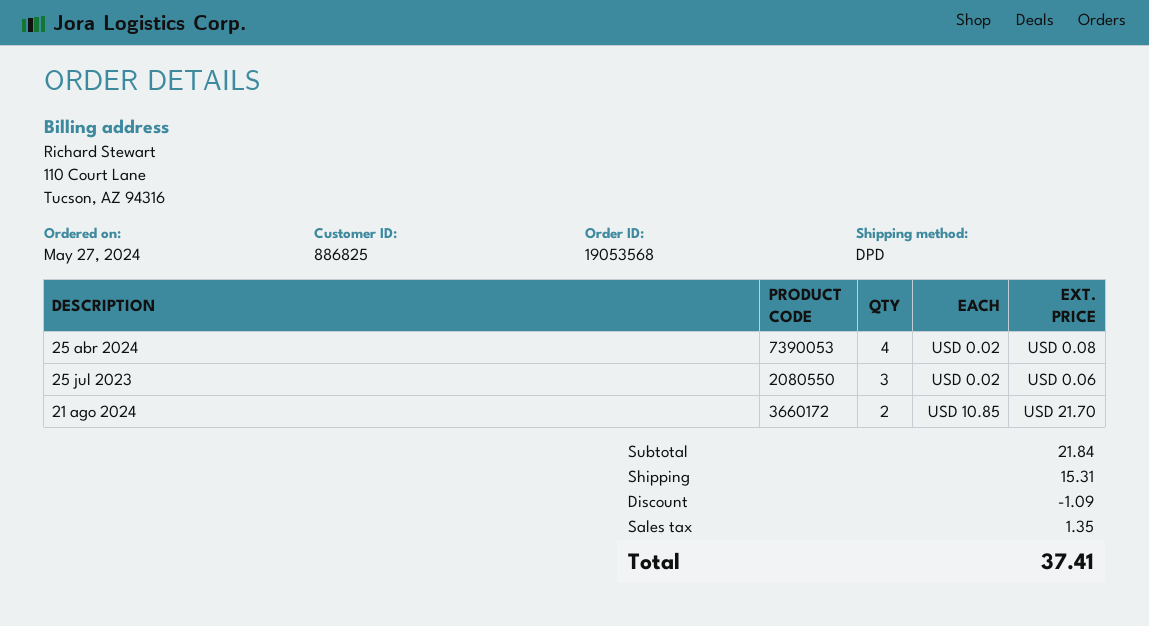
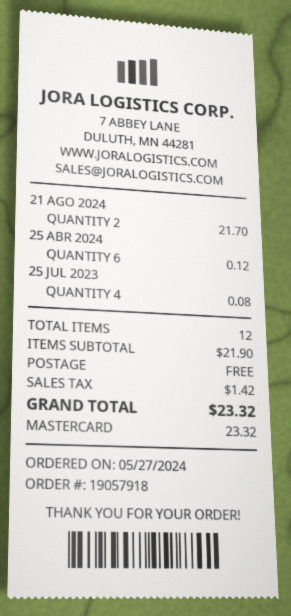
order number: 19053568 -> 19057918
25 abr 2024: 4 for 0.08 -> 6 for 0.12
25 jul 2023: 3 for 0.06 -> 4 for 0.08
subtotal: 21.84 -> 21.90
discount: 1.09 -> none
shipping: 15.31 -> 0.00
tax: 1.35 -> 1.42
total: 37.41 -> 23.32

